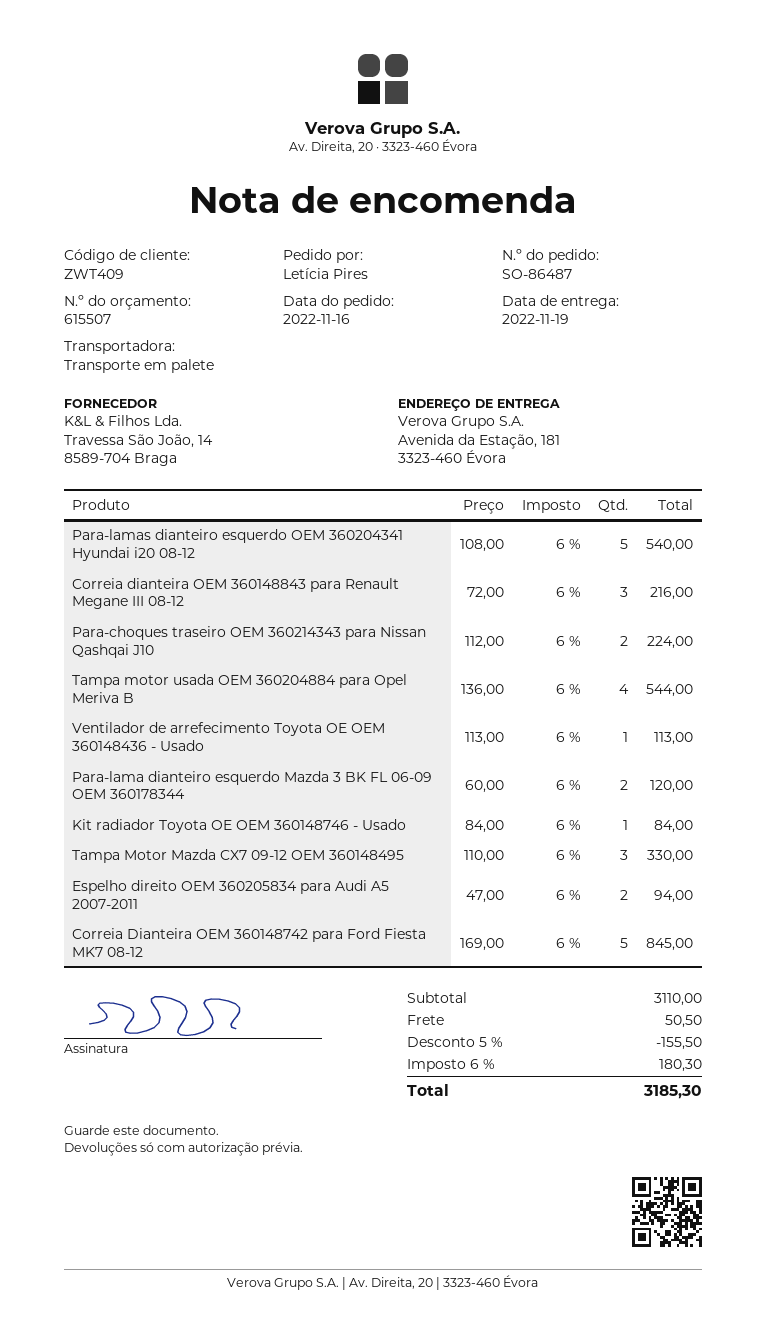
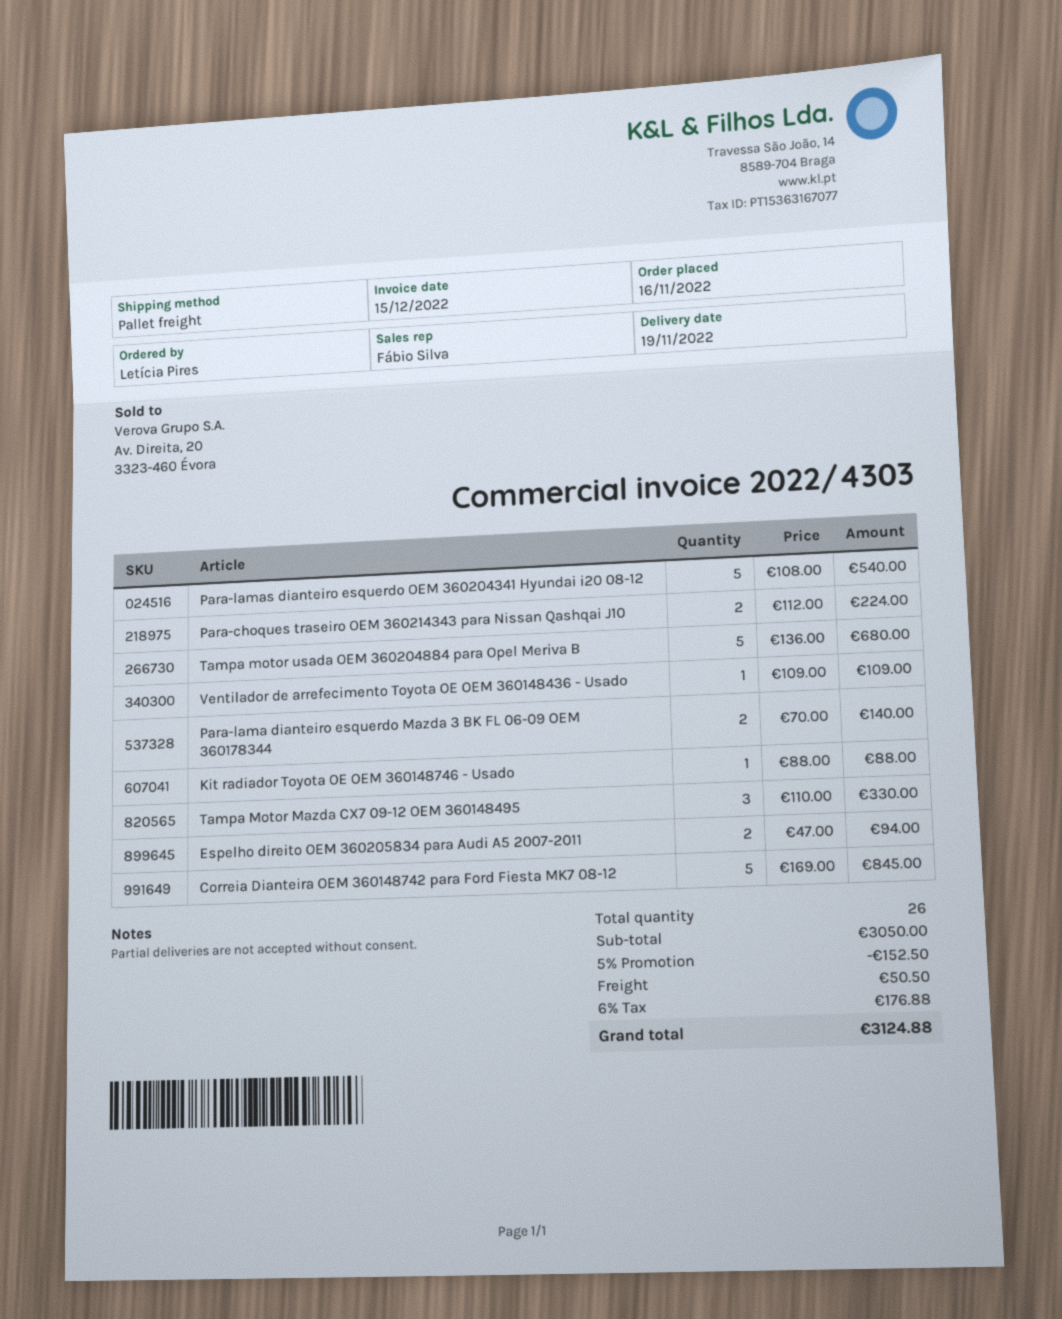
Correia dianteira OEM 360148843 para Renault Megane III 08-12: 3 x 72.00 = 216.00 -> none
Tampa motor usada OEM 360204884 para Opel Meriva B: 4 x 136.00 = 544.00 -> 5 x 136.00 = 680.00
Ventilador de arrefecimento Toyota OE OEM 360148436 - Usado: 1 x 113.00 = 113.00 -> 1 x 109.00 = 109.00
Para-lama dianteiro esquerdo Mazda 3 BK FL 06-09 OEM 360178344: 2 x 60.00 = 120.00 -> 2 x 70.00 = 140.00
Kit radiador Toyota OE OEM 360148746 - Usado: 1 x 84.00 = 84.00 -> 1 x 88.00 = 88.00
subtotal: 3110.00 -> 3050.00
discount: 5% = 155.50 -> 5% = 152.50
tax: 6% = 180.30 -> 6% = 176.88
total: 3185.30 -> 3124.88

